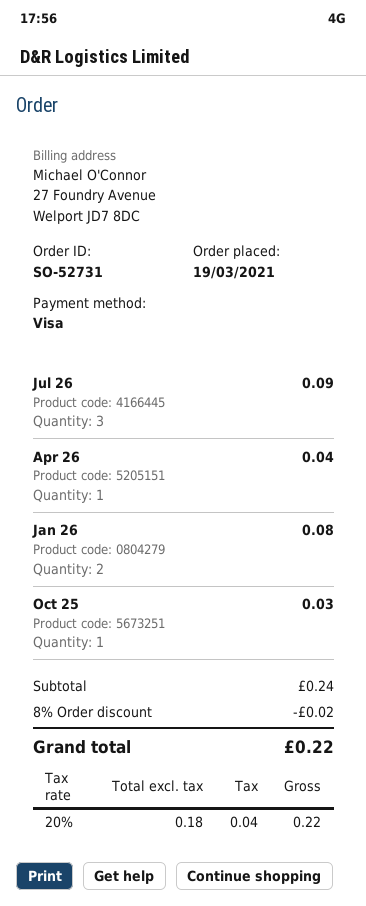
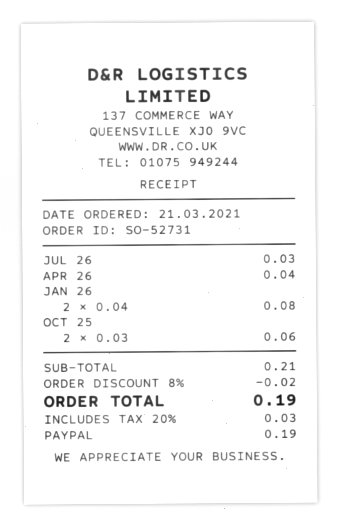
order date: 2021-03-19 -> 2021-03-21
payment method: Visa -> PayPal
Jul 26: 3 for 0.09 -> 1 for 0.03
Oct 25: 1 for 0.03 -> 2 for 0.06
subtotal: 0.24 -> 0.21
tax: 20% = 0.04 -> 20% = 0.03
total: 0.22 -> 0.19

